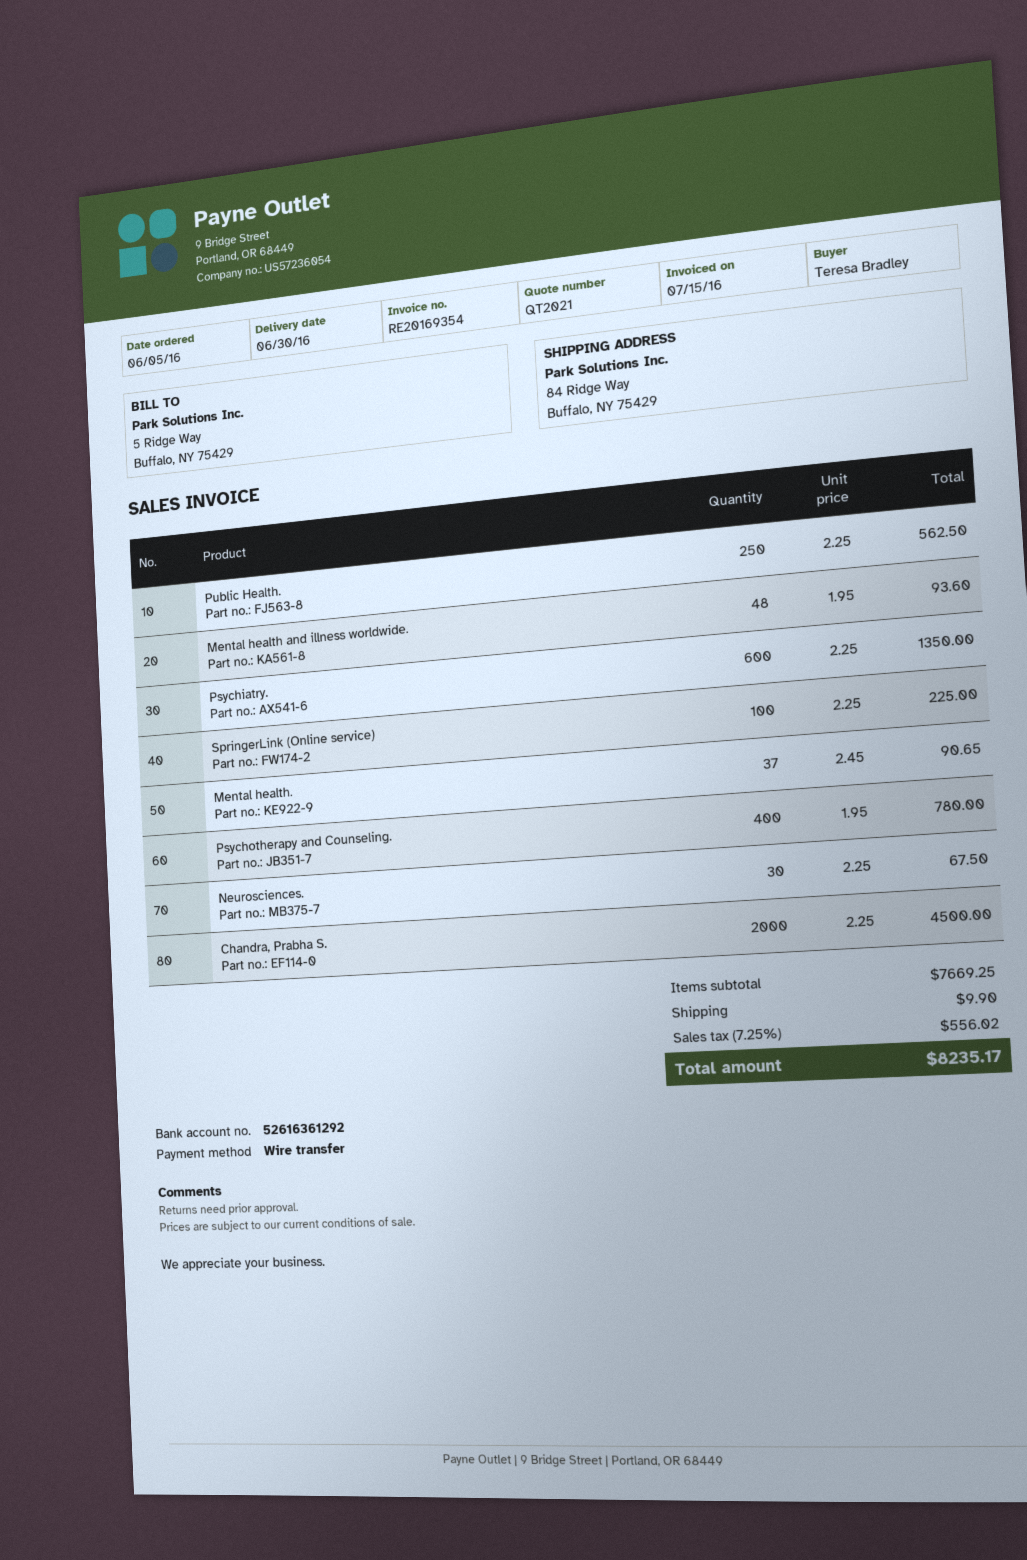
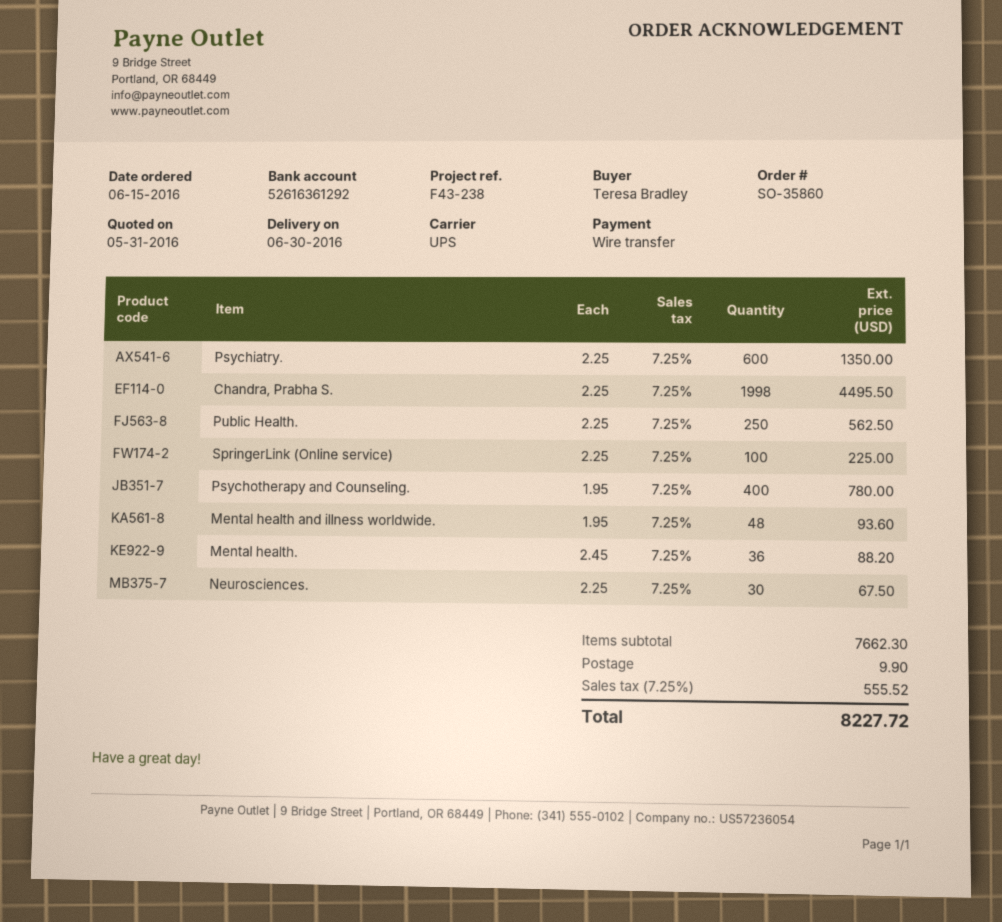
order date: 2016-06-05 -> 2016-06-15
Mental health.: 37 x 2.45 = 90.65 -> 36 x 2.45 = 88.20
Chandra, Prabha S.: 2000 x 2.25 = 4500.00 -> 1998 x 2.25 = 4495.50
subtotal: 7669.25 -> 7662.30
tax: 7.25% = 556.02 -> 7.25% = 555.52
total: 8235.17 -> 8227.72

